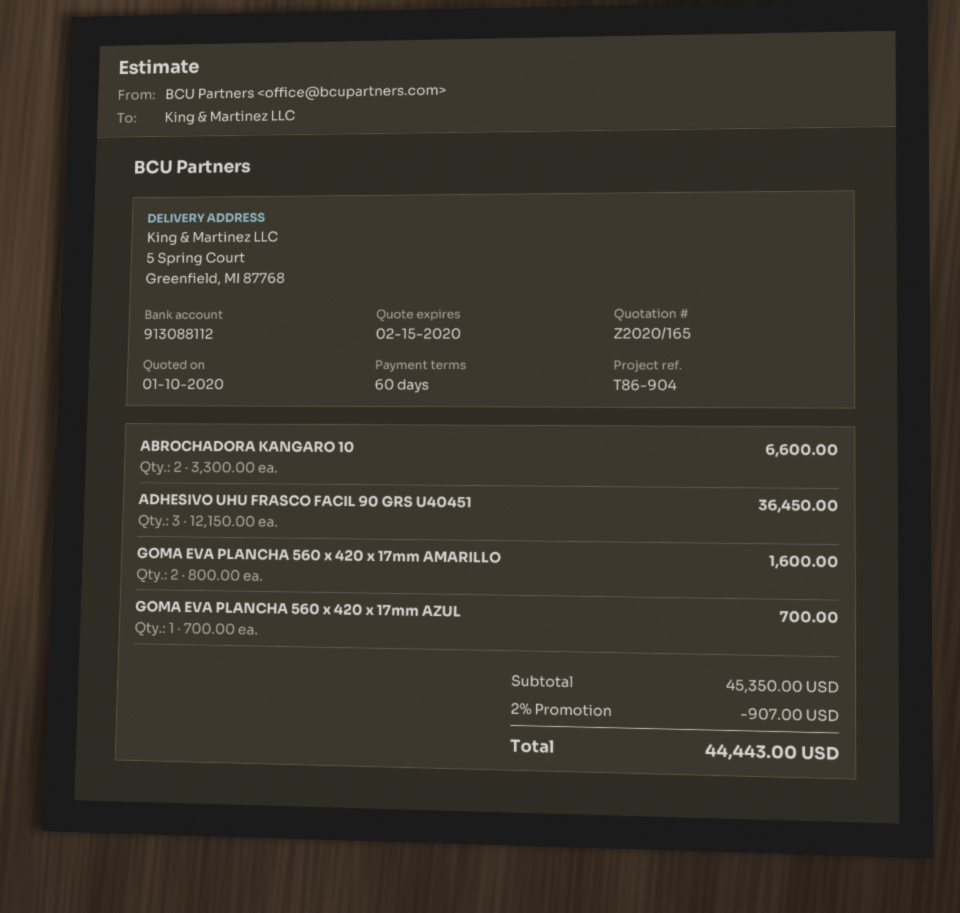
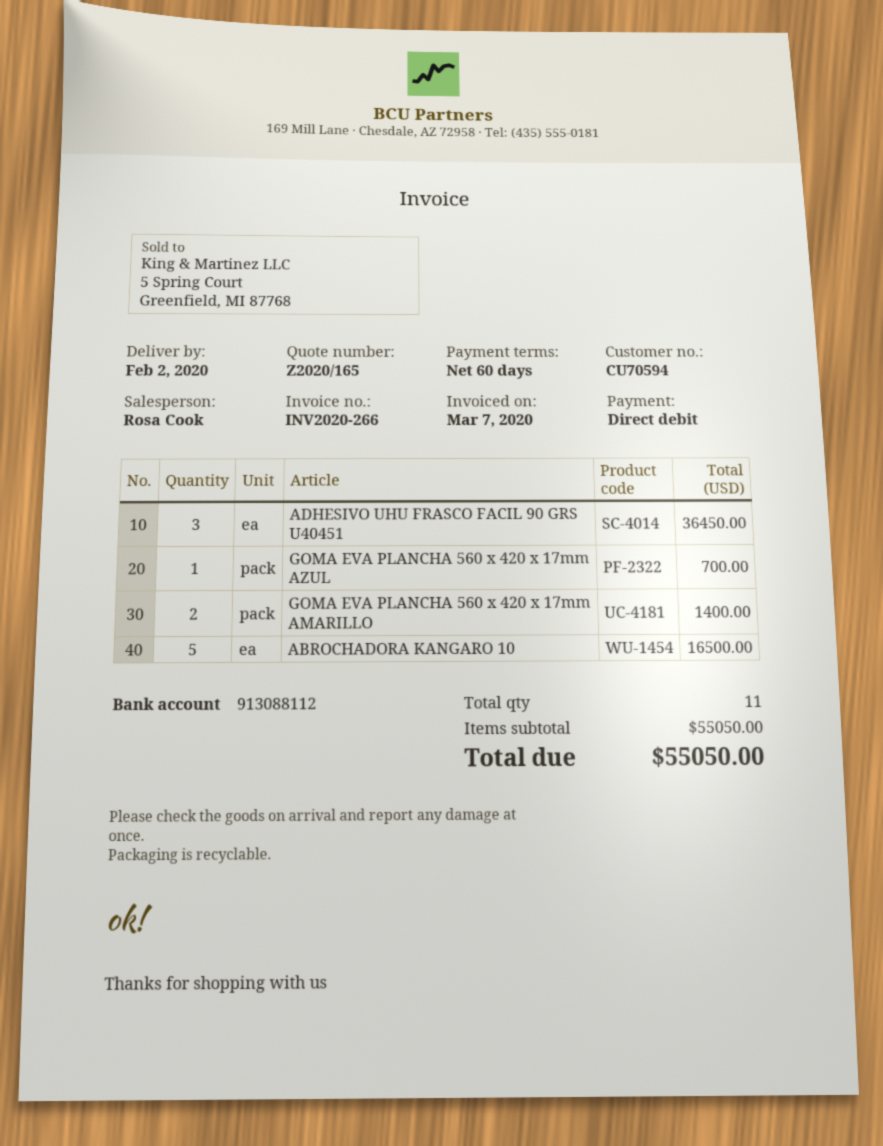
ABROCHADORA KANGARO 10: 2 for 6600.00 -> 5 for 16500.00
GOMA EVA PLANCHA 560 x 420 x 17mm AMARILLO: 2 for 1600.00 -> 2 for 1400.00
subtotal: 45350.00 -> 55050.00
discount: 2% = 907.00 -> none
total: 44443.00 -> 55050.00

